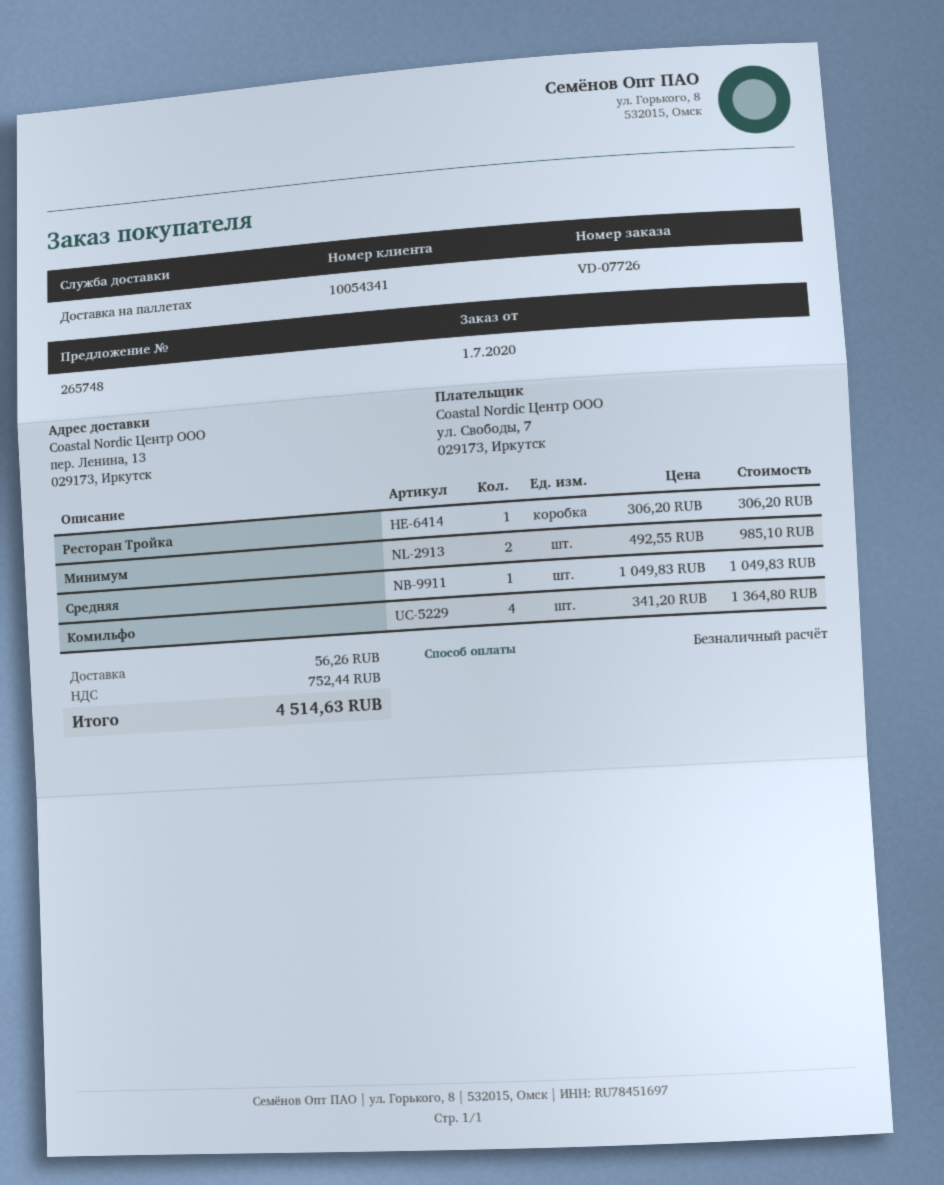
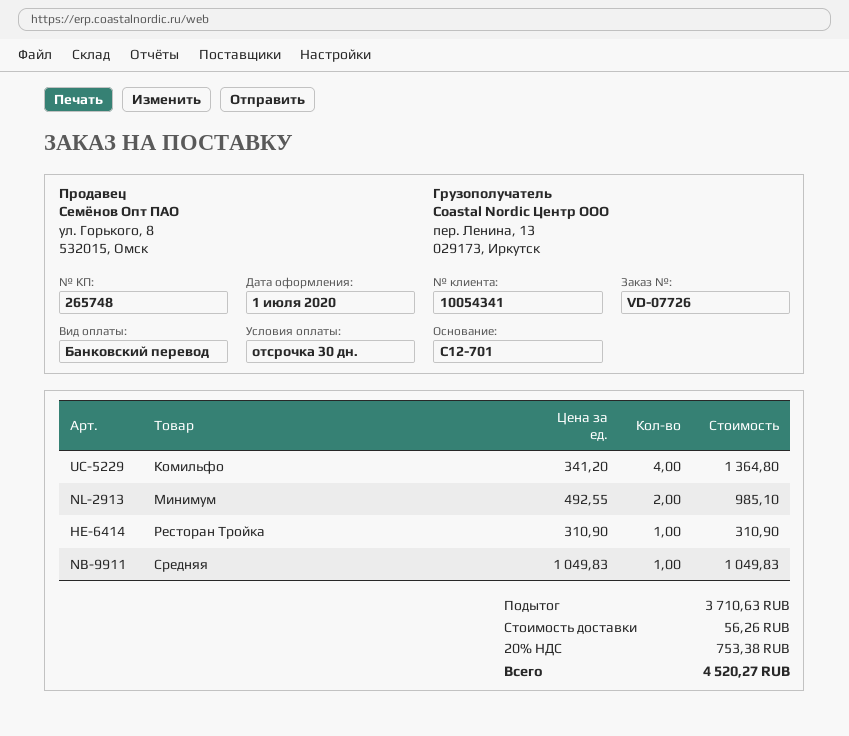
Ресторан Тройка: 1 x 306.20 = 306.20 -> 1 x 310.90 = 310.90
tax: 752.44 -> 753.38
total: 4514.63 -> 4520.27

